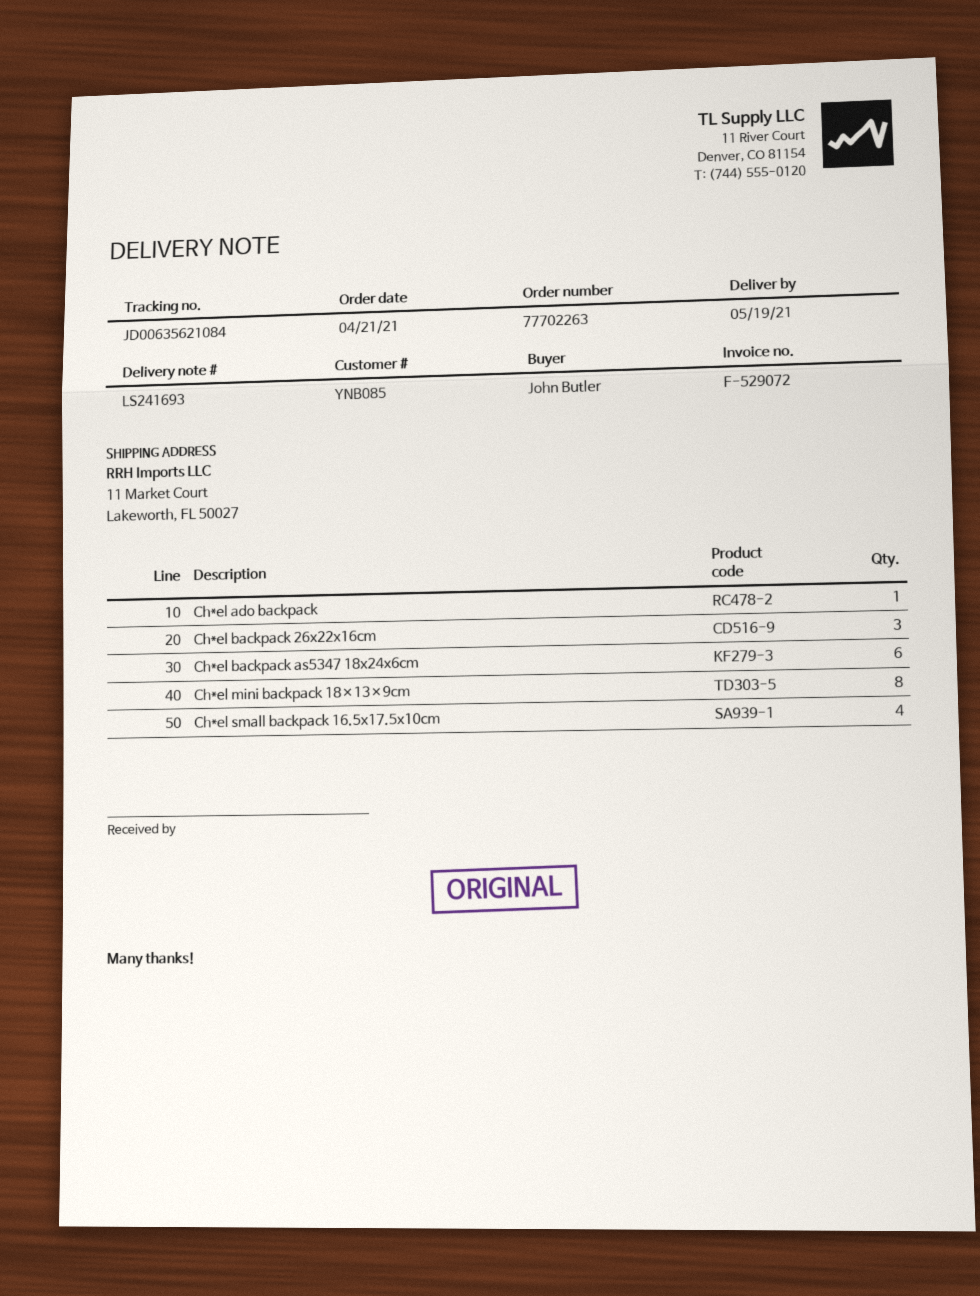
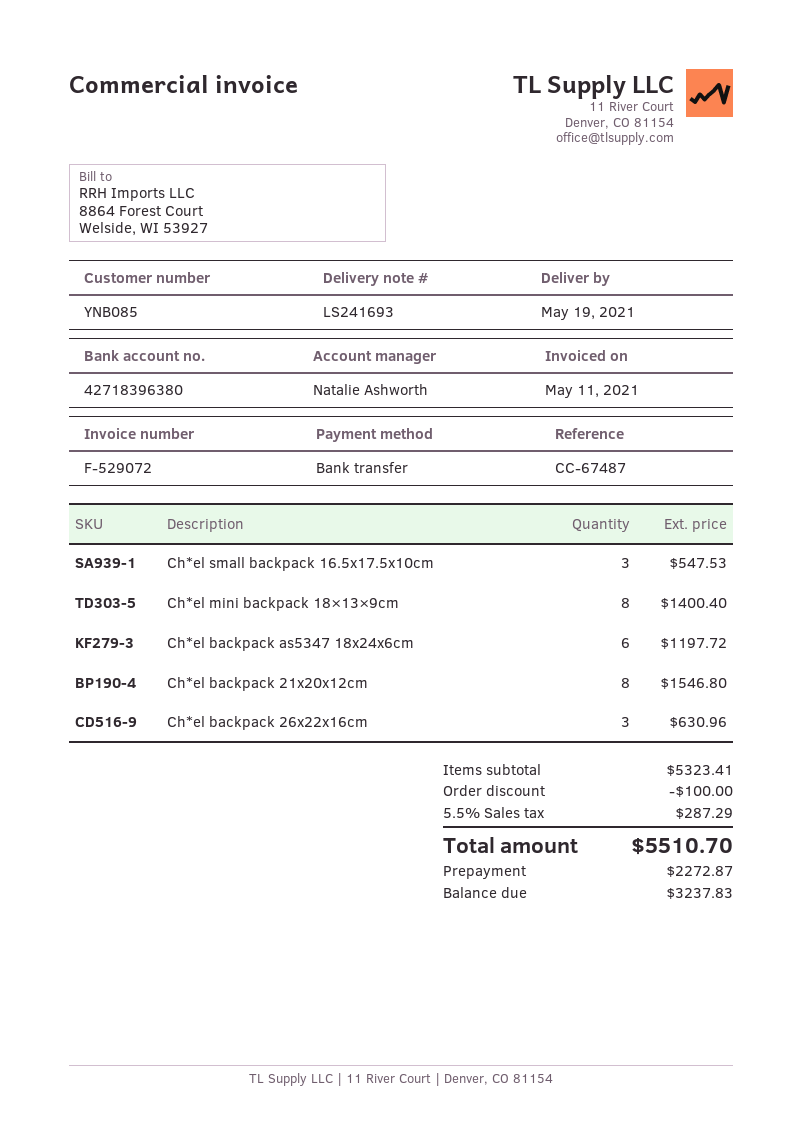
Ch*el ado backpack: 1 -> none
Ch*el small backpack 16.5x17.5x10cm: 4 -> 3
Ch*el backpack 21x20x12cm: none -> 8

